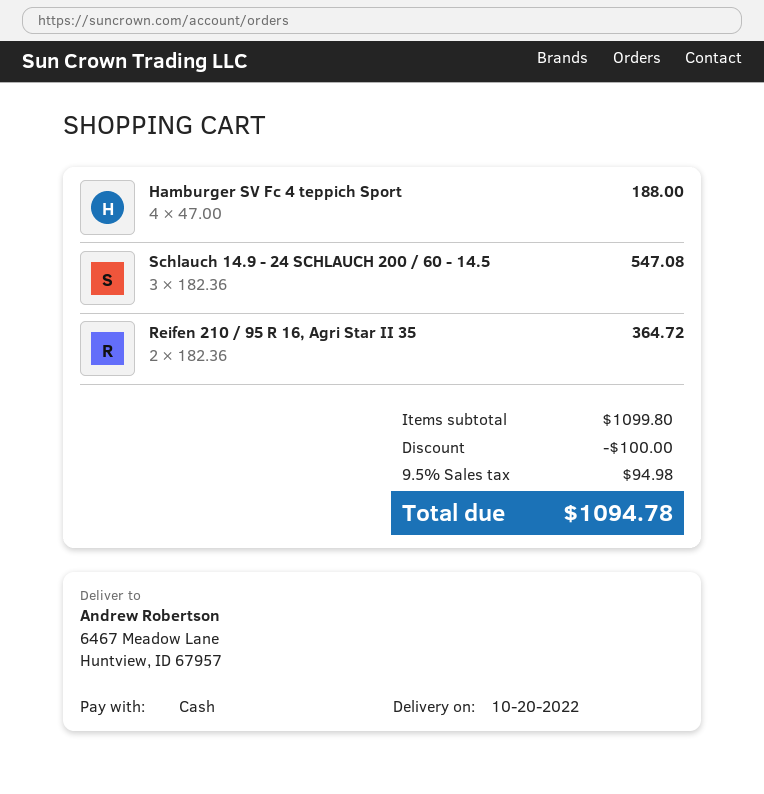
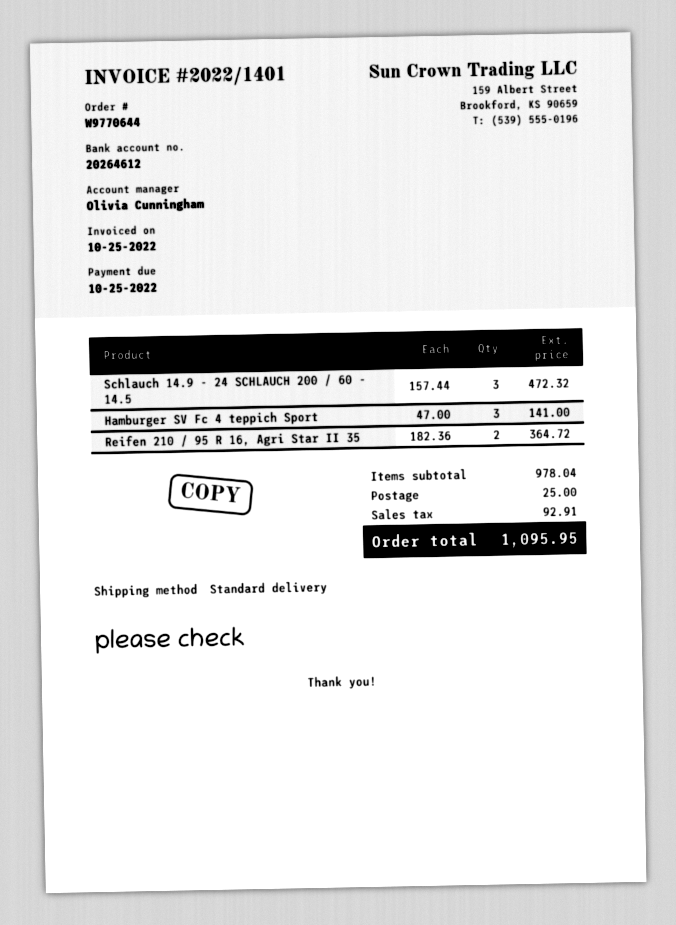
Hamburger SV Fc 4 teppich Sport: 4 x 47.00 = 188.00 -> 3 x 47.00 = 141.00
Schlauch 14.9 - 24 SCHLAUCH 200 / 60 - 14.5: 3 x 182.36 = 547.08 -> 3 x 157.44 = 472.32
subtotal: 1099.80 -> 978.04
discount: 100.00 -> none
shipping: none -> 25.00
tax: 94.98 -> 92.91
total: 1094.78 -> 1095.95

